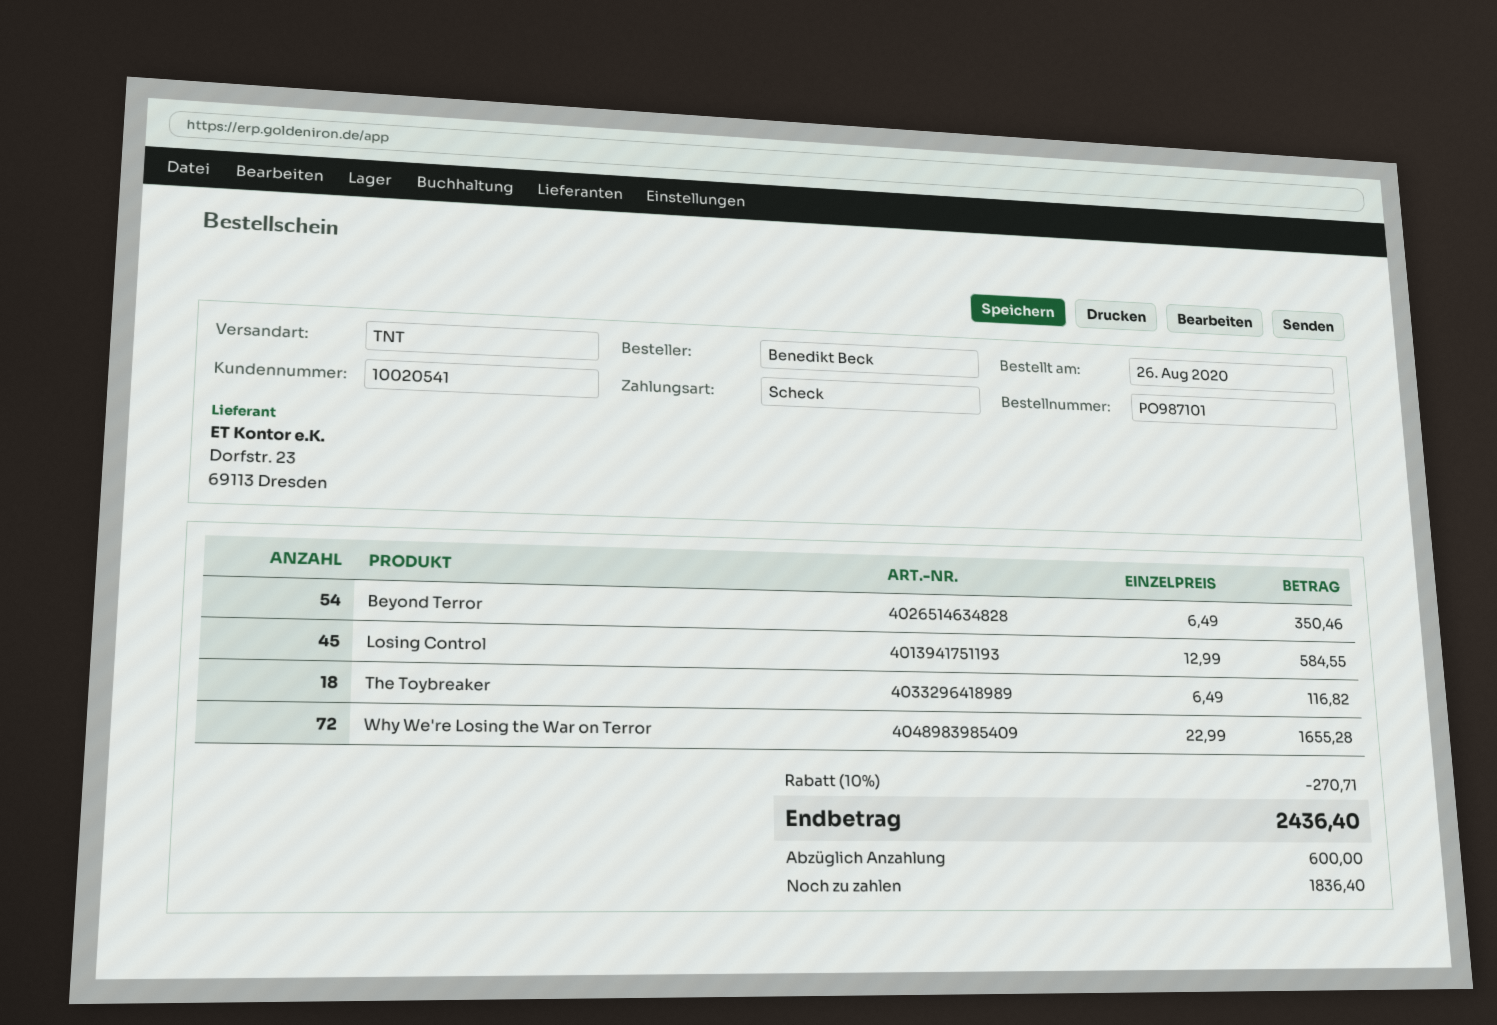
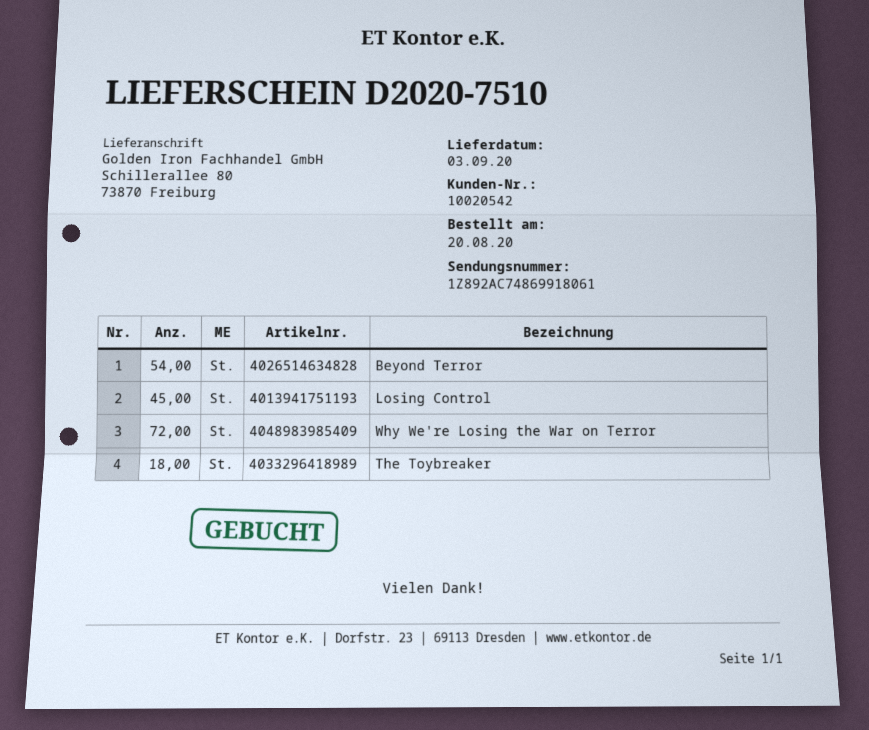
order date: 2020-08-26 -> 2020-08-20
customer number: 10020541 -> 10020542

